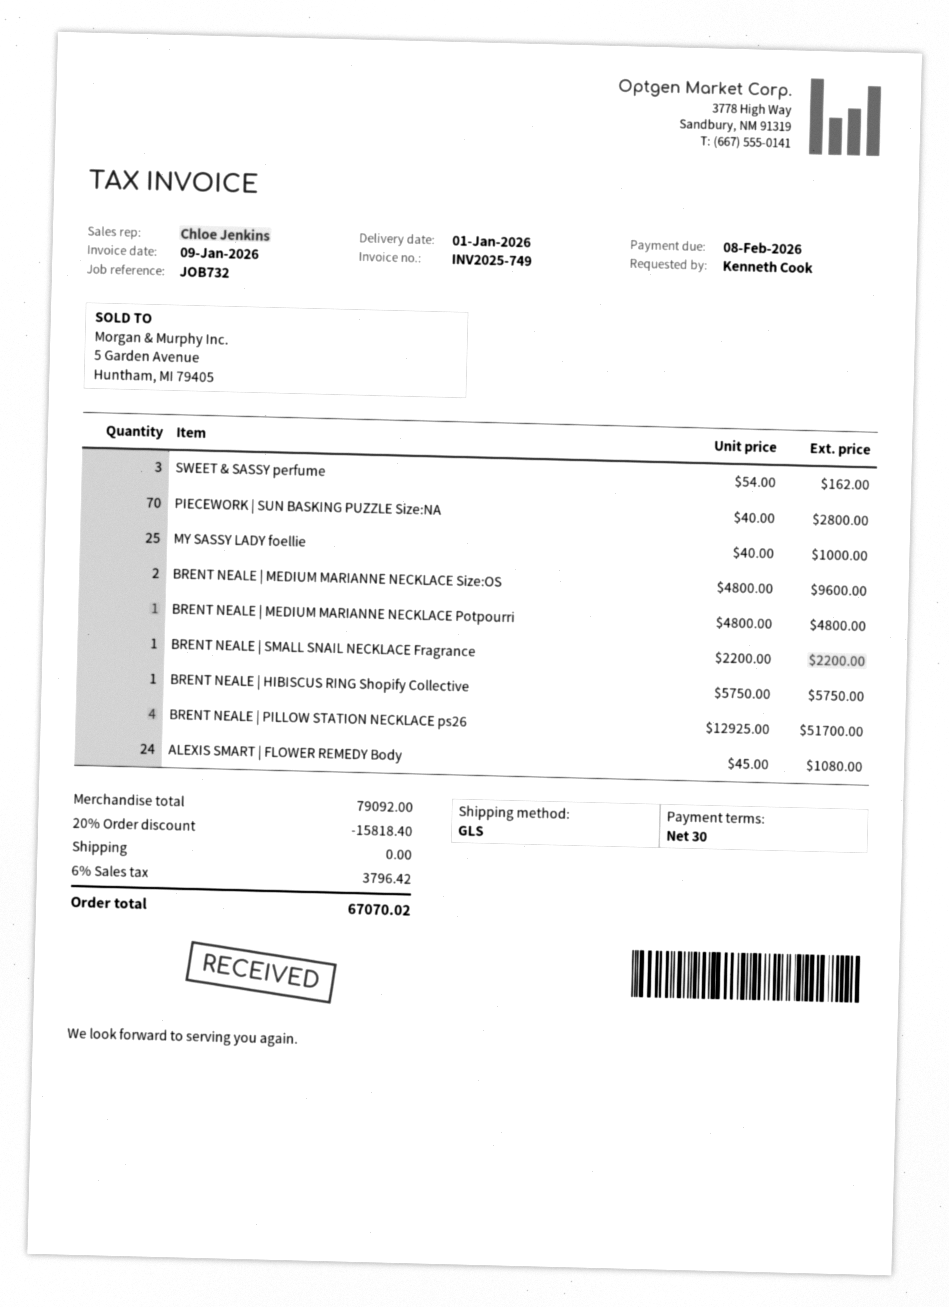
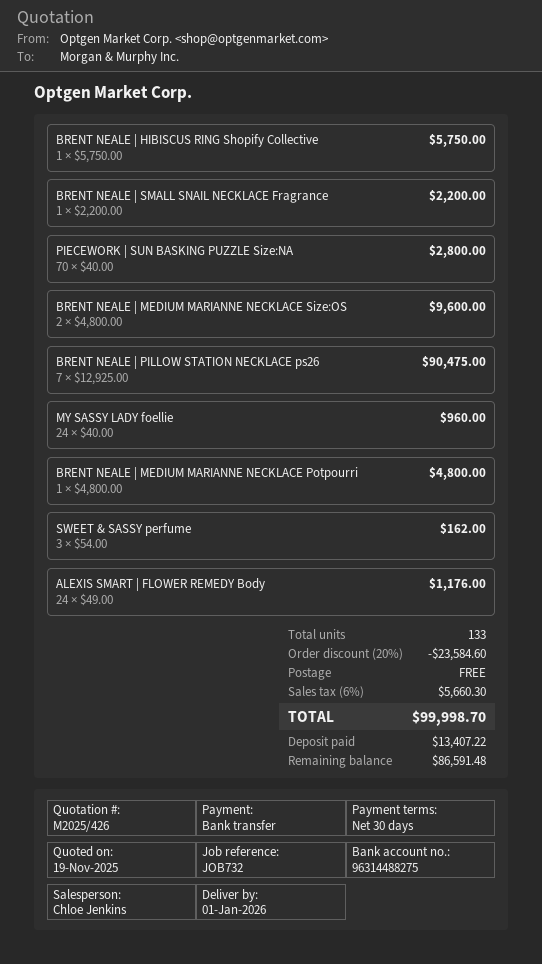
MY SASSY LADY foellie: 25 x 40.00 = 1000.00 -> 24 x 40.00 = 960.00
BRENT NEALE | PILLOW STATION NECKLACE ps26: 4 x 12925.00 = 51700.00 -> 7 x 12925.00 = 90475.00
ALEXIS SMART | FLOWER REMEDY Body: 24 x 45.00 = 1080.00 -> 24 x 49.00 = 1176.00
discount: 20% = 15818.40 -> 20% = 23584.60
tax: 6% = 3796.42 -> 6% = 5660.30
total: 67070.02 -> 99998.70

